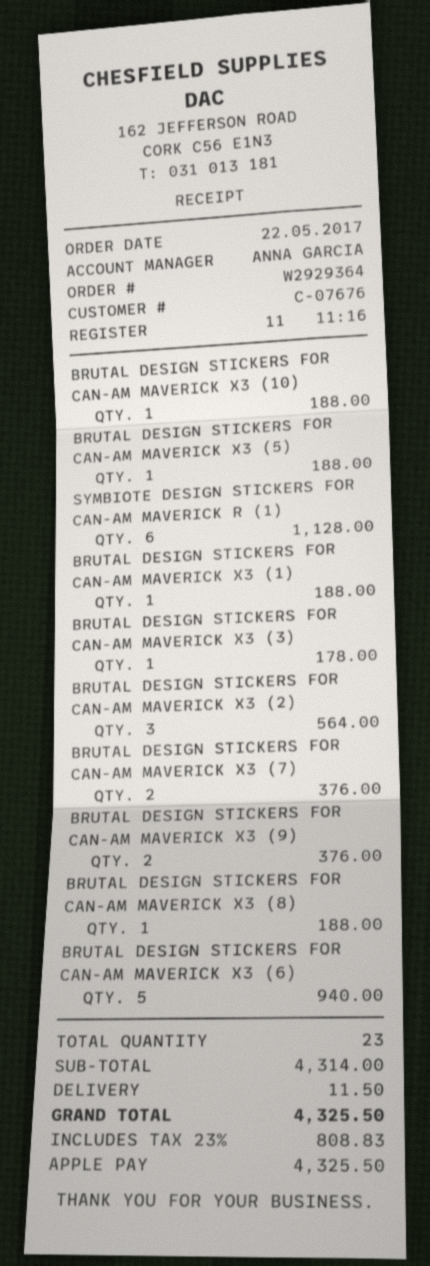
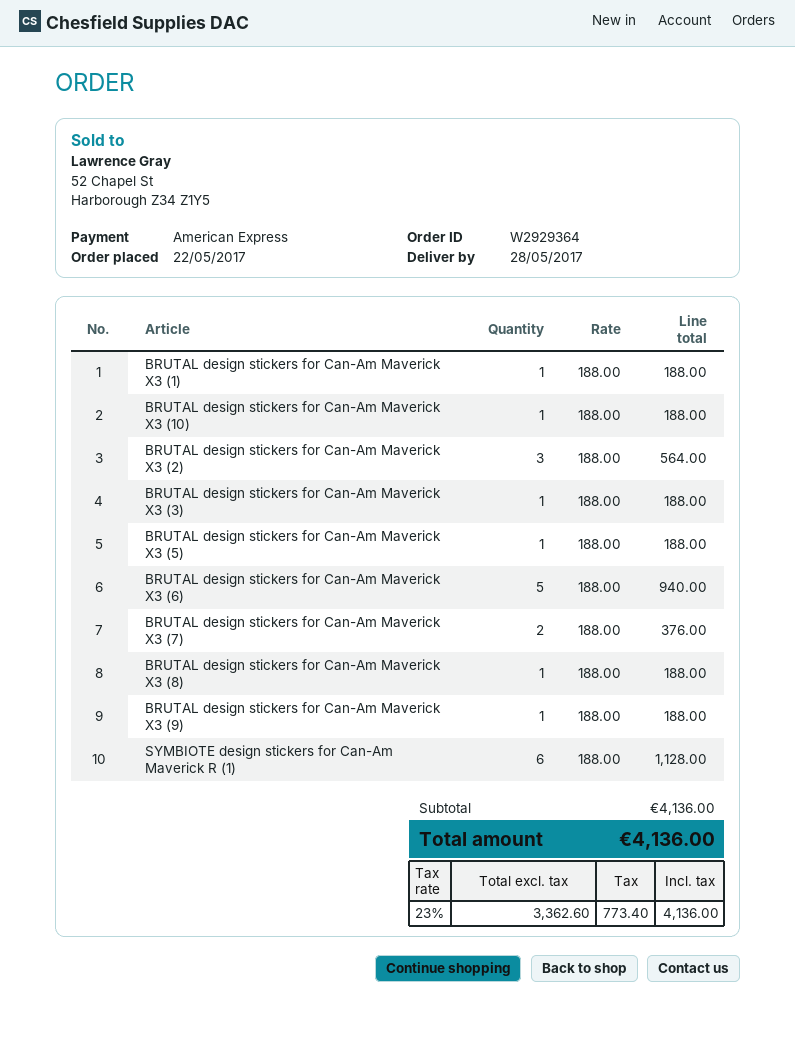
payment method: Apple Pay -> American Express
BRUTAL DESIGN STICKERS FOR CAN-AM MAVERICK X3 (3): 1 for 178.00 -> 1 for 188.00
BRUTAL DESIGN STICKERS FOR CAN-AM MAVERICK X3 (9): 2 for 376.00 -> 1 for 188.00
subtotal: 4314.00 -> 4136.00
shipping: 11.50 -> none
tax: 23% = 808.83 -> 23% = 773.40
total: 4325.50 -> 4136.00

